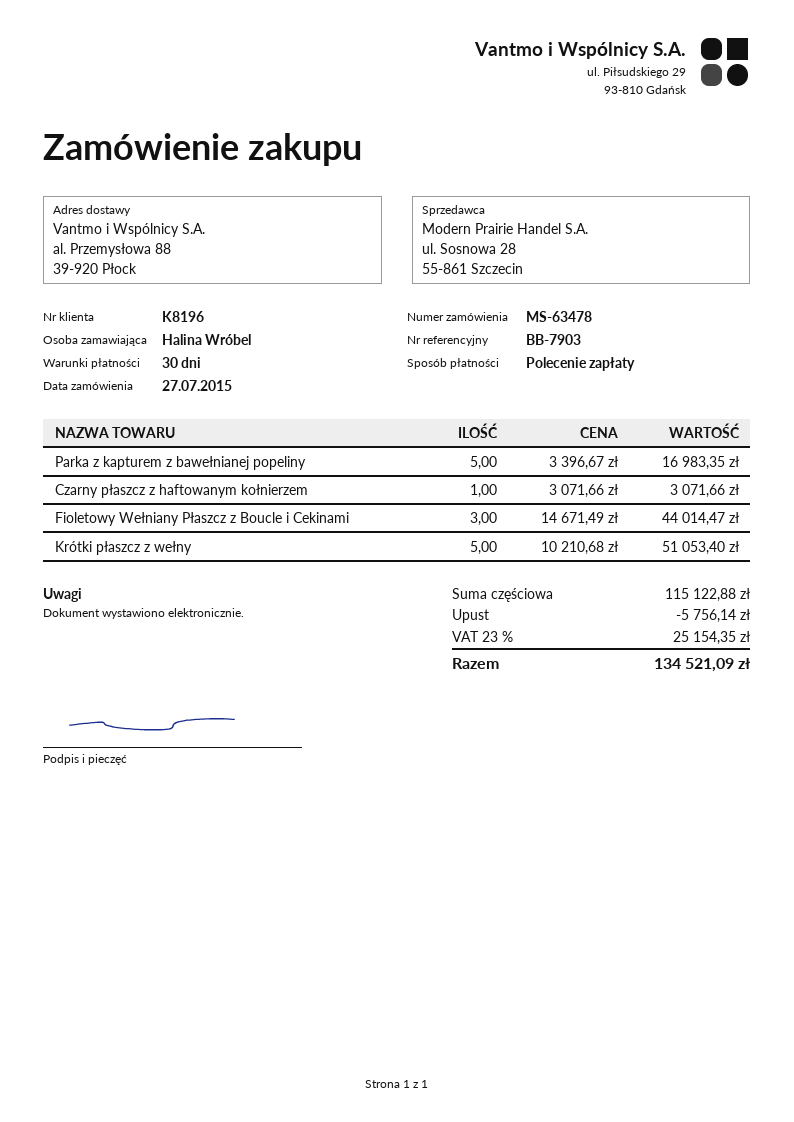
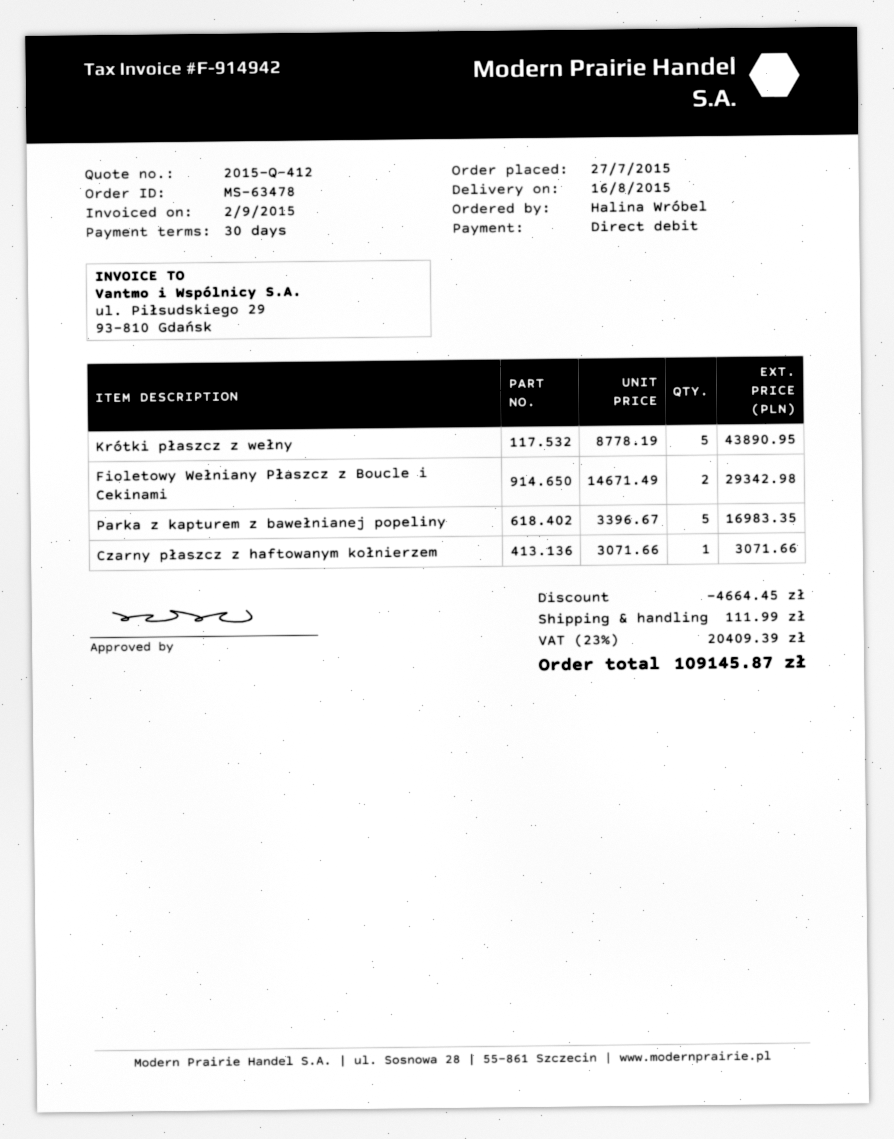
Fioletowy Wełniany Płaszcz z Boucle i Cekinami: 3 x 14671.49 = 44014.47 -> 2 x 14671.49 = 29342.98
Krótki płaszcz z wełny: 5 x 10210.68 = 51053.40 -> 5 x 8778.19 = 43890.95
discount: 5756.14 -> 4664.45
shipping: none -> 111.99
tax: 23% = 25154.35 -> 23% = 20409.39
total: 134521.09 -> 109145.87

